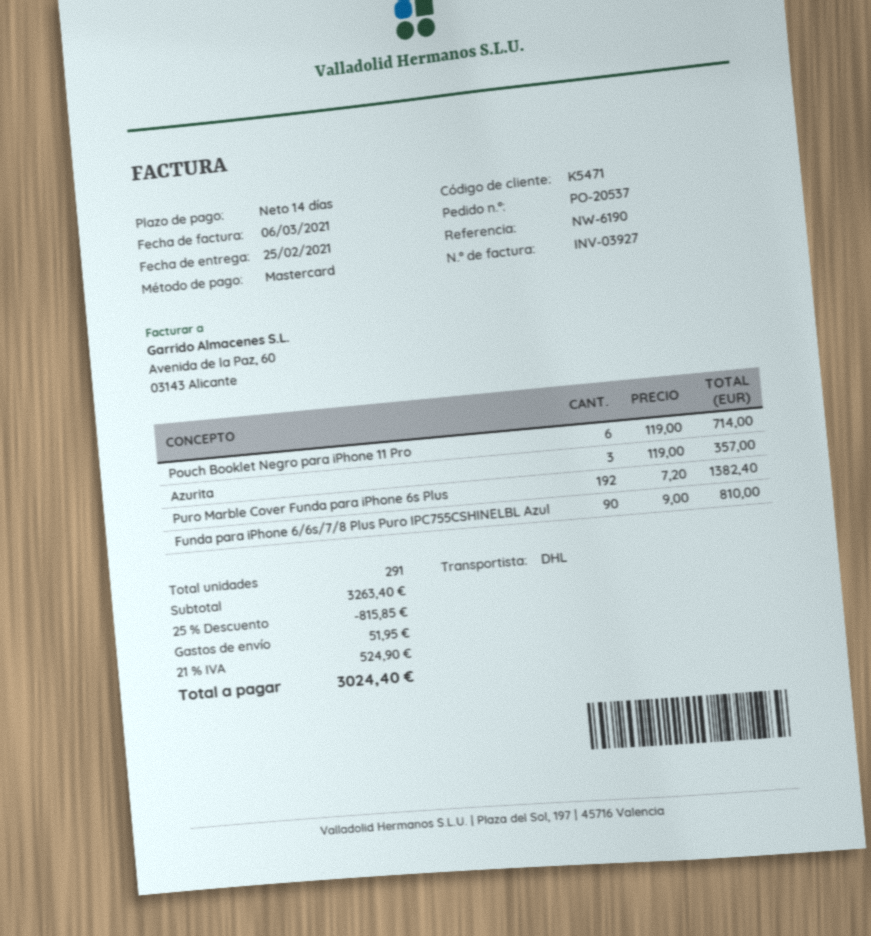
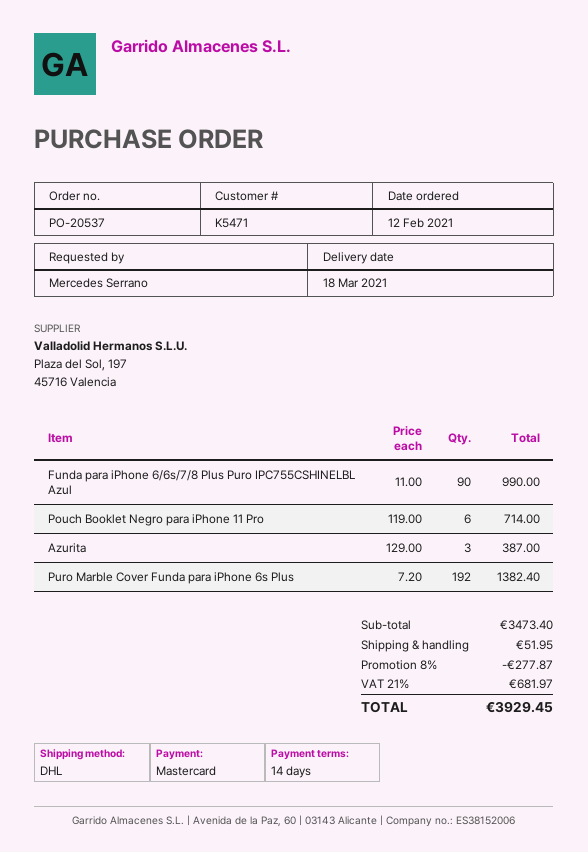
delivery date: 2021-02-25 -> 2021-03-18
Azurita: 3 x 119.00 = 357.00 -> 3 x 129.00 = 387.00
Funda para iPhone 6/6s/7/8 Plus Puro IPC755CSHINELBL Azul: 90 x 9.00 = 810.00 -> 90 x 11.00 = 990.00
subtotal: 3263.40 -> 3473.40
discount: 25% = 815.85 -> 8% = 277.87
tax: 21% = 524.90 -> 21% = 681.97
total: 3024.40 -> 3929.45

